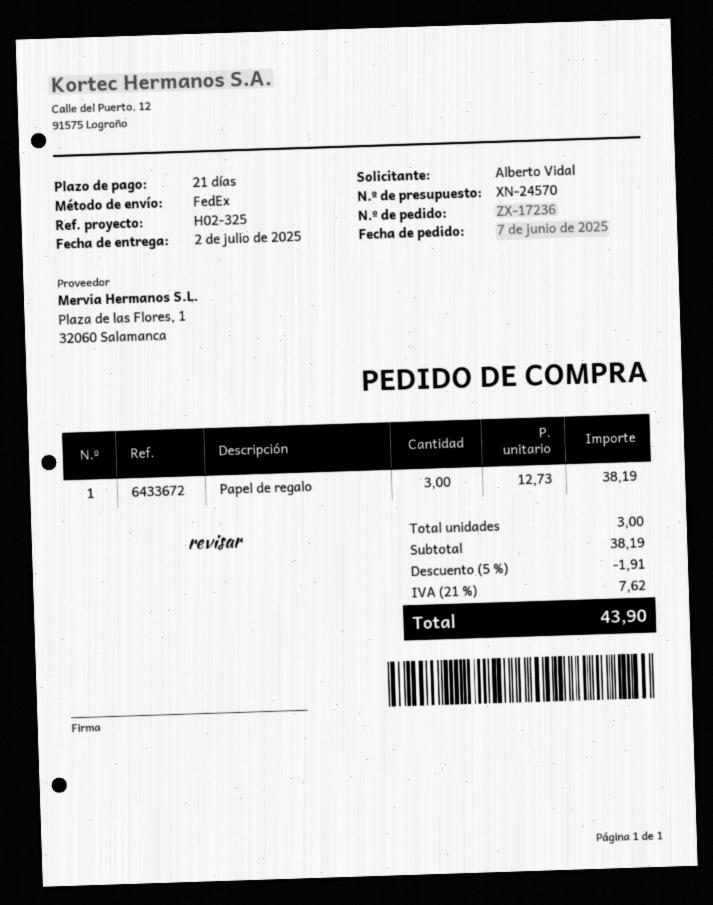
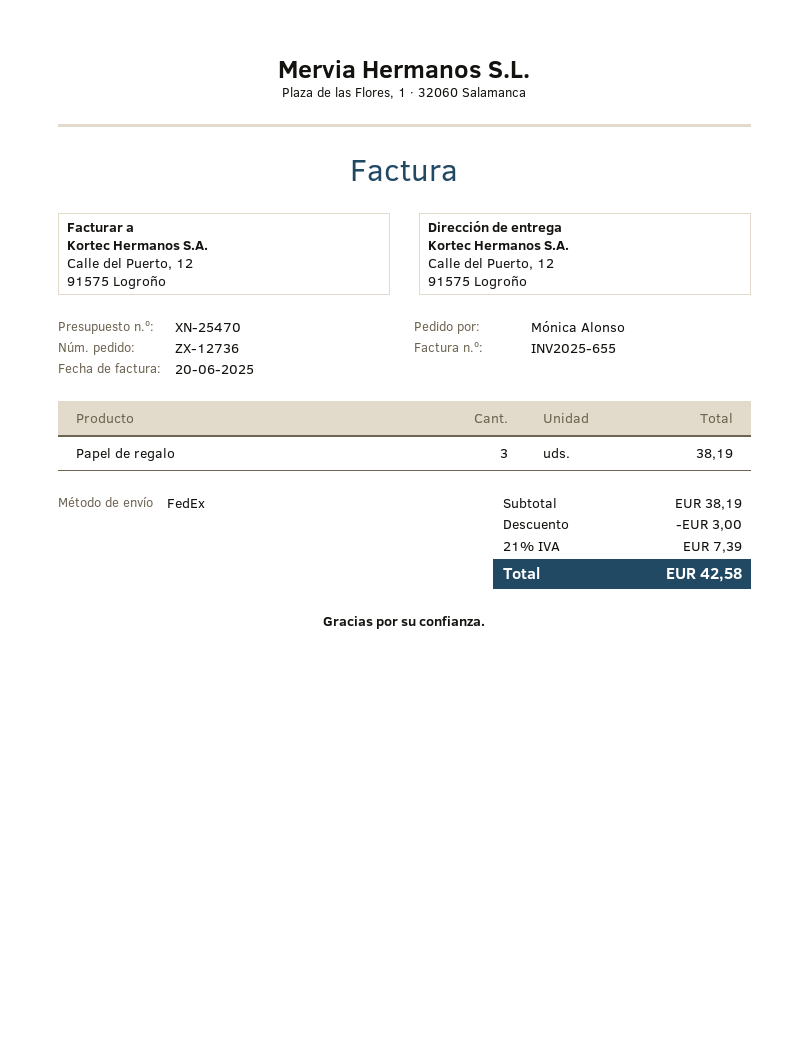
quote number: XN-24570 -> XN-25470
order number: ZX-17236 -> ZX-12736
ordered by: Alberto Vidal -> Mónica Alonso
discount: 1.91 -> 3.00
tax: 21% = 7.62 -> 21% = 7.39
total: 43.90 -> 42.58

